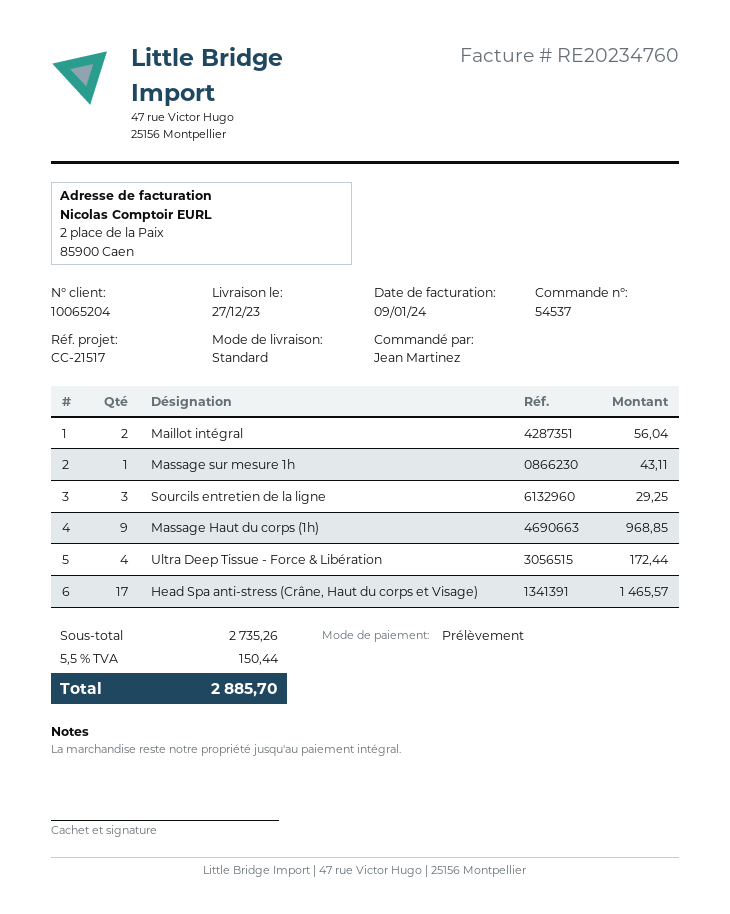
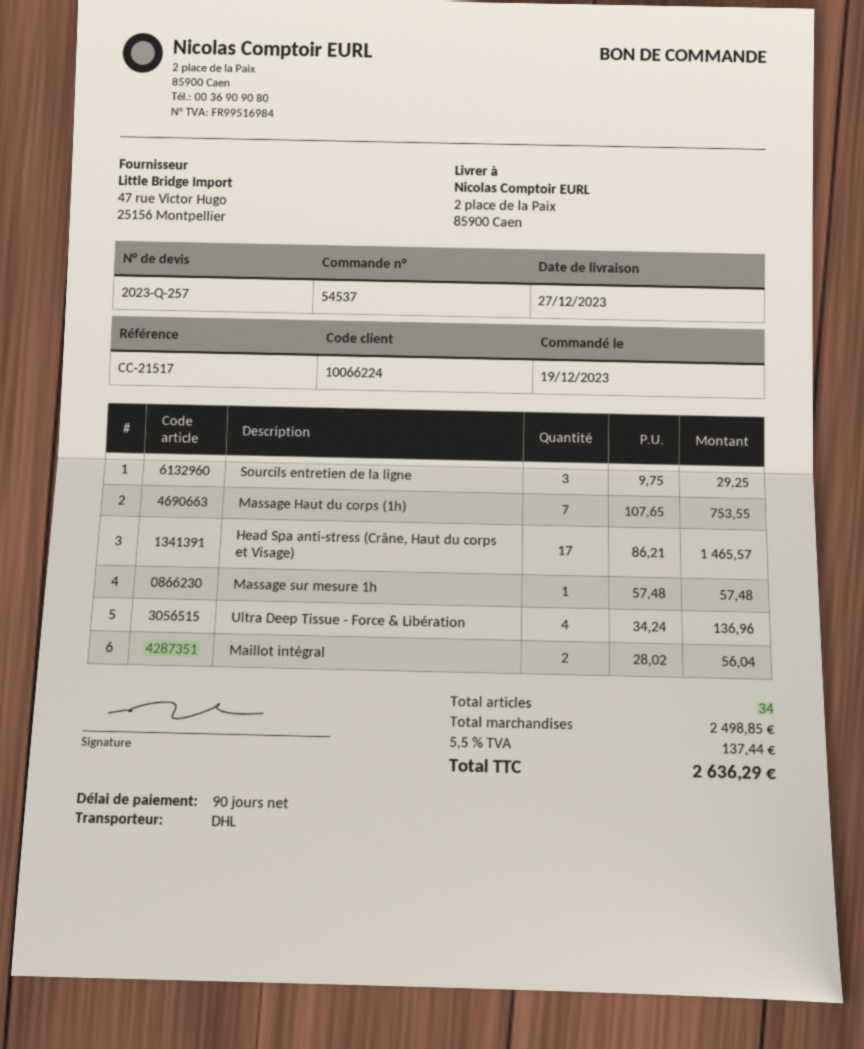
customer number: 10065204 -> 10066224
shipping method: standard -> DHL
Massage sur mesure 1h: 1 for 43.11 -> 1 for 57.48
Massage Haut du corps (1h): 9 for 968.85 -> 7 for 753.55
Ultra Deep Tissue - Force & Libération: 4 for 172.44 -> 4 for 136.96
subtotal: 2735.26 -> 2498.85
tax: 5.5% = 150.44 -> 5.5% = 137.44
total: 2885.70 -> 2636.29

